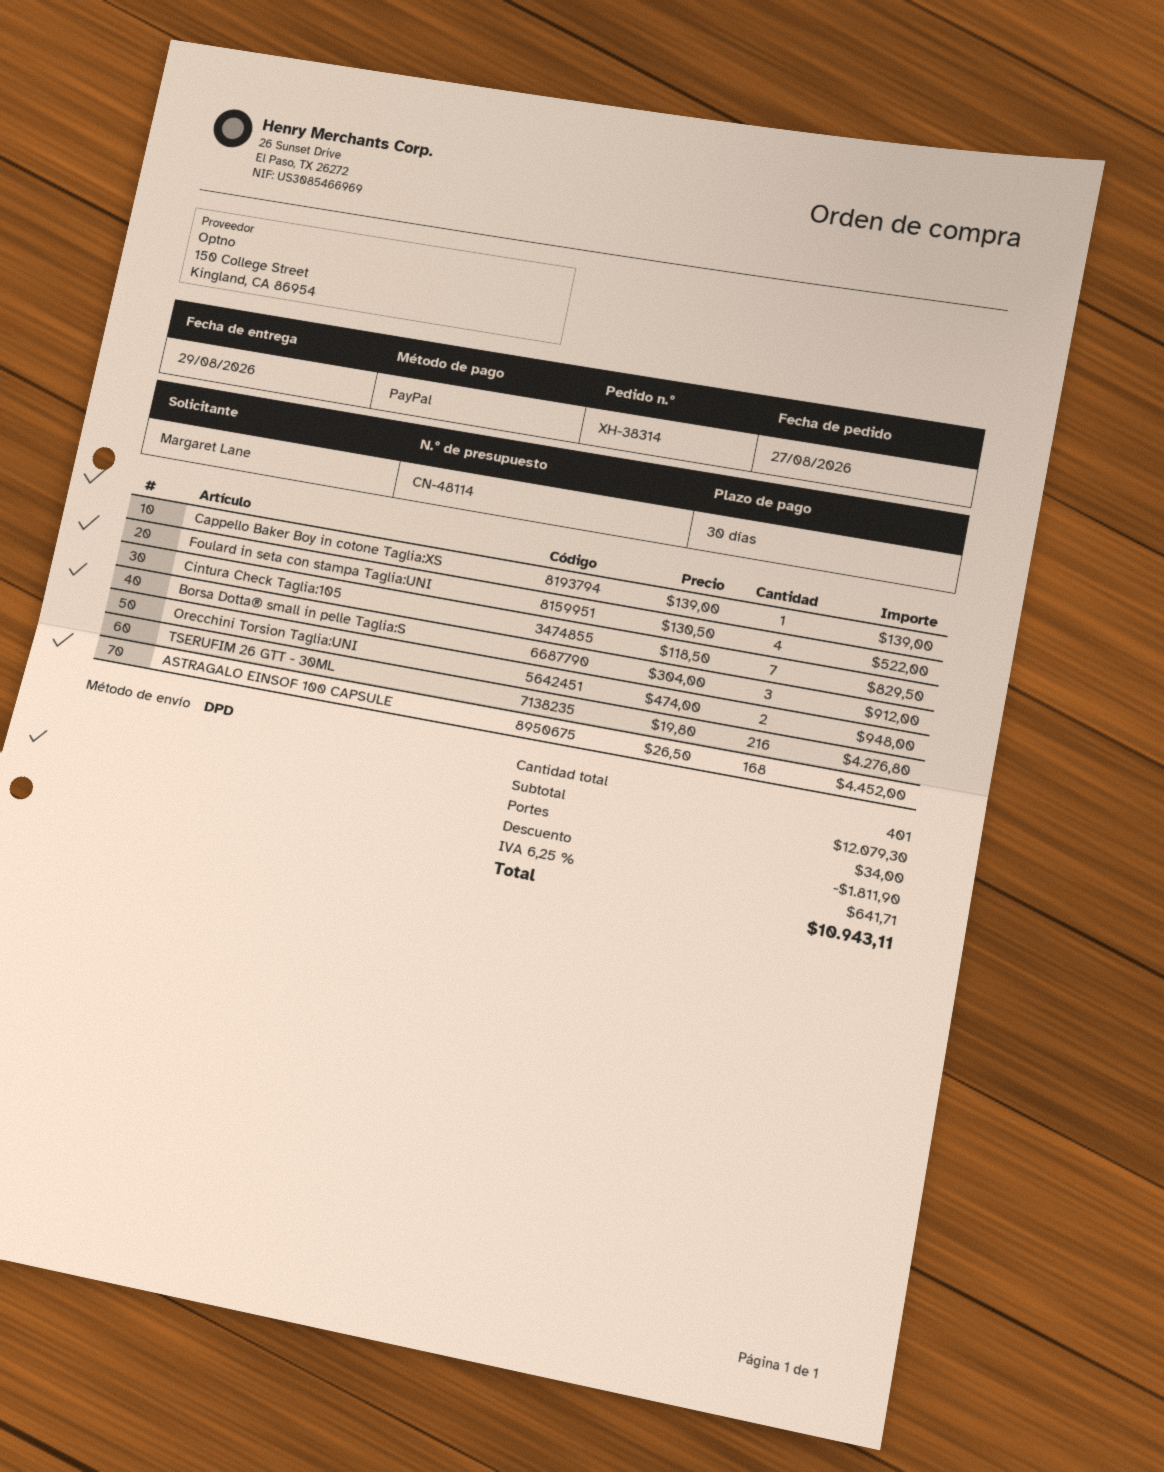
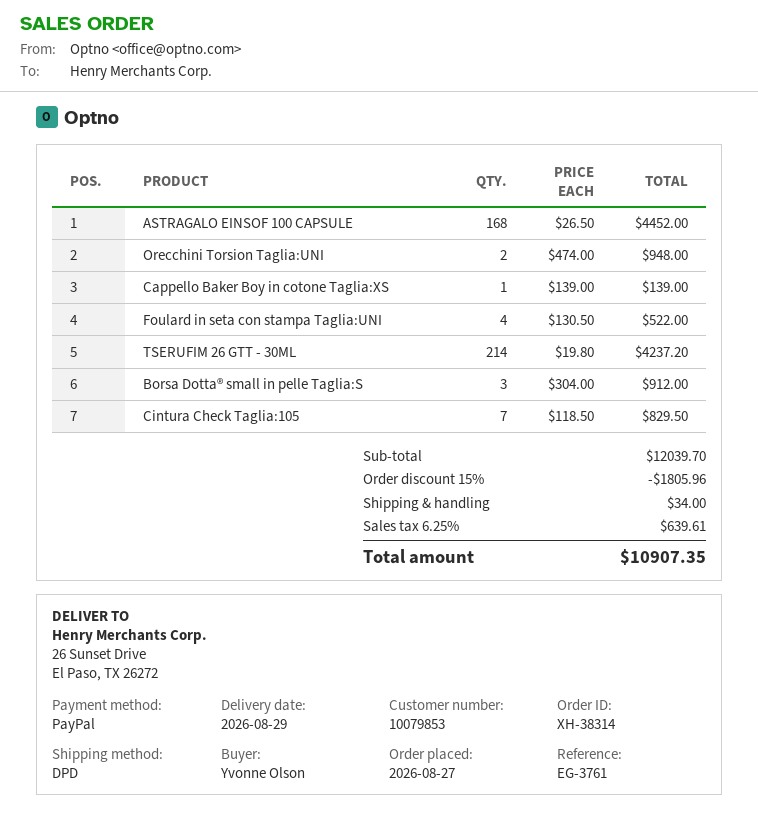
ordered by: Margaret Lane -> Yvonne Olson
TSERUFIM 26 GTT - 30ML: 216 x 19.80 = 4276.80 -> 214 x 19.80 = 4237.20
subtotal: 12079.30 -> 12039.70
discount: 1811.90 -> 1805.96
tax: 6.25% = 641.71 -> 6.25% = 639.61
total: 10943.11 -> 10907.35

